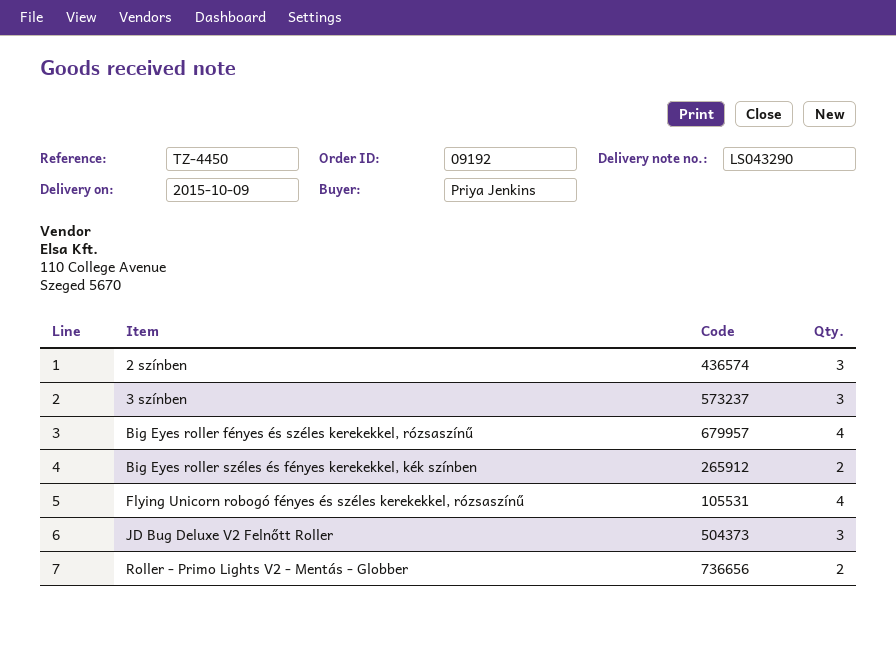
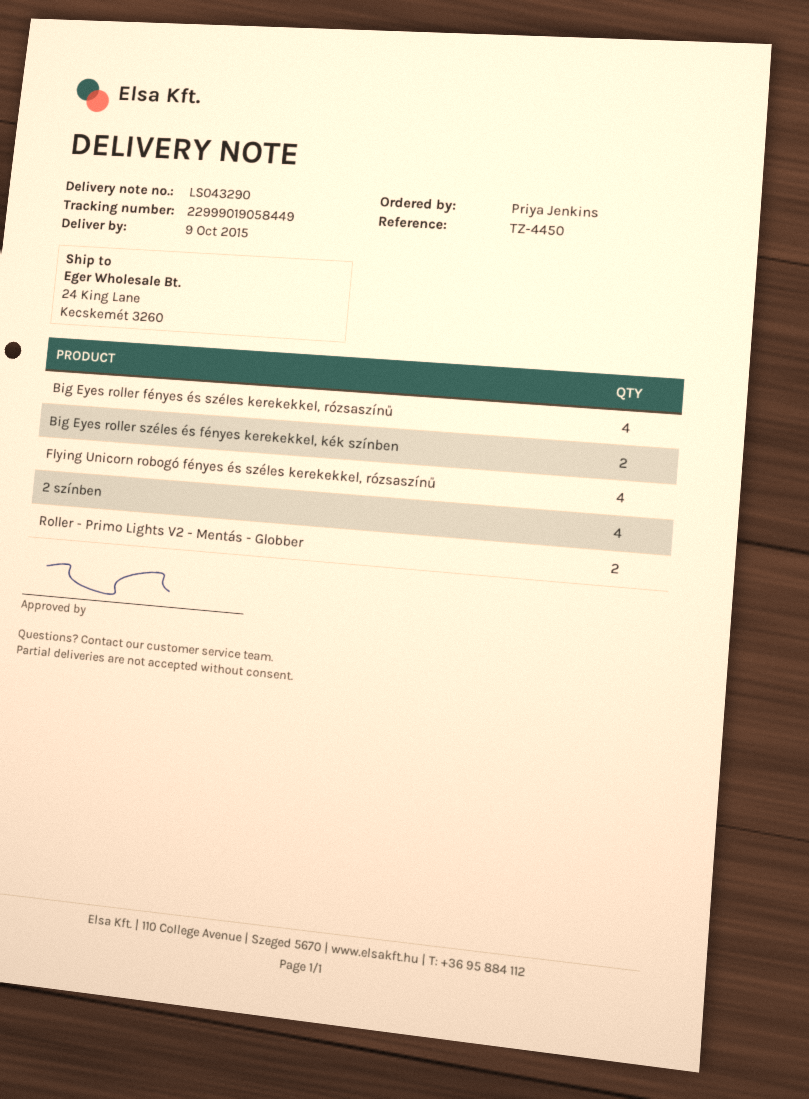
2 színben: 3 -> 4
3 színben: 3 -> none
JD Bug Deluxe V2 Felnőtt Roller: 3 -> none

